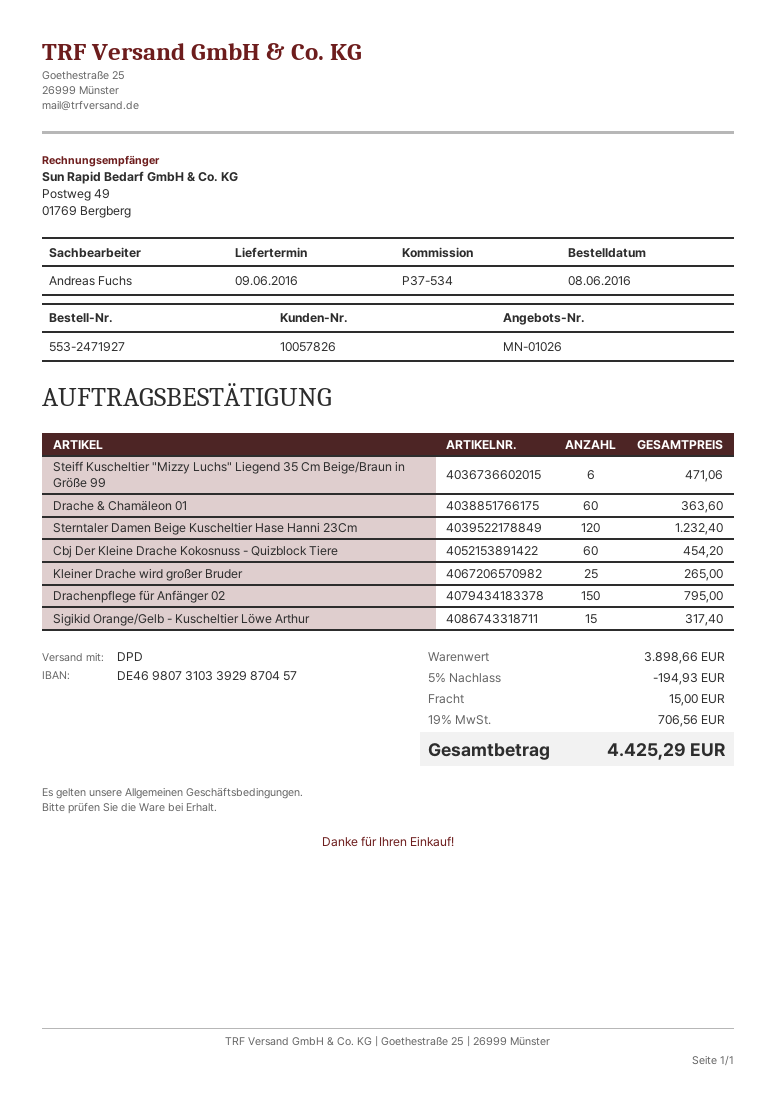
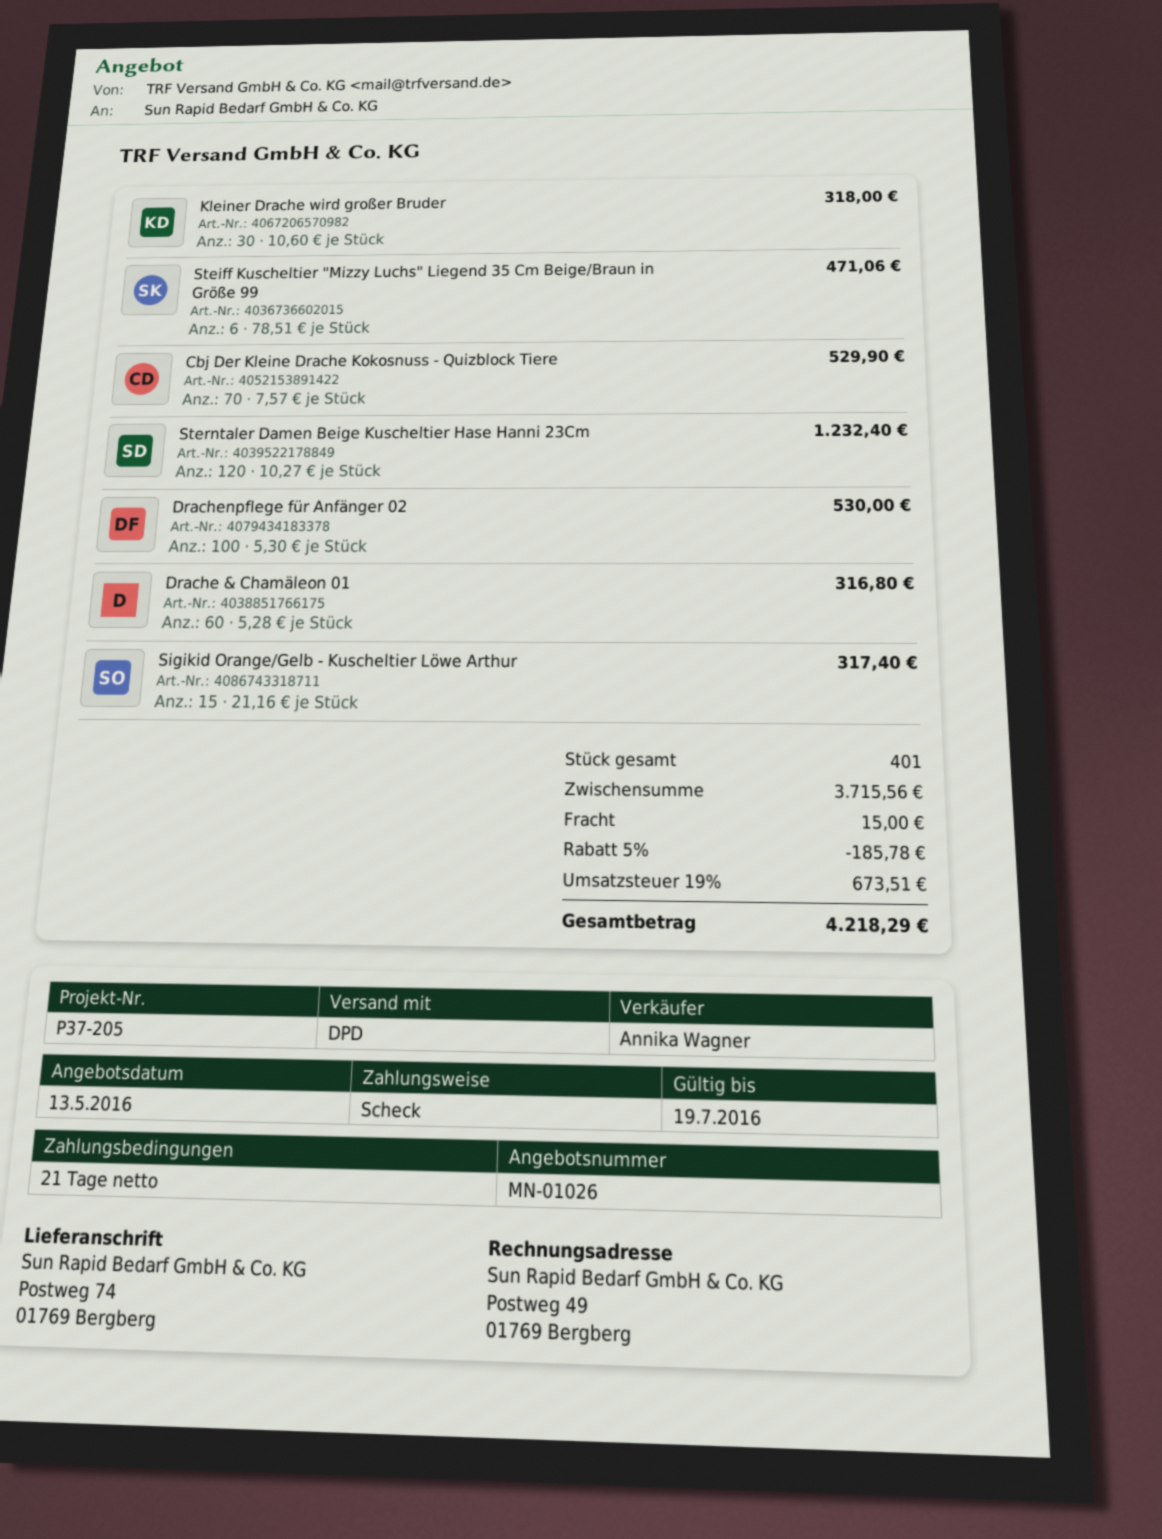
reference: P37-534 -> P37-205
sales rep: Andreas Fuchs -> Annika Wagner
Drache & Chamäleon 01: 60 for 363.60 -> 60 for 316.80
Cbj Der Kleine Drache Kokosnuss - Quizblock Tiere: 60 for 454.20 -> 70 for 529.90
Kleiner Drache wird großer Bruder: 25 for 265.00 -> 30 for 318.00
Drachenpflege für Anfänger 02: 150 for 795.00 -> 100 for 530.00
subtotal: 3898.66 -> 3715.56
discount: 5% = 194.93 -> 5% = 185.78
tax: 19% = 706.56 -> 19% = 673.51
total: 4425.29 -> 4218.29

